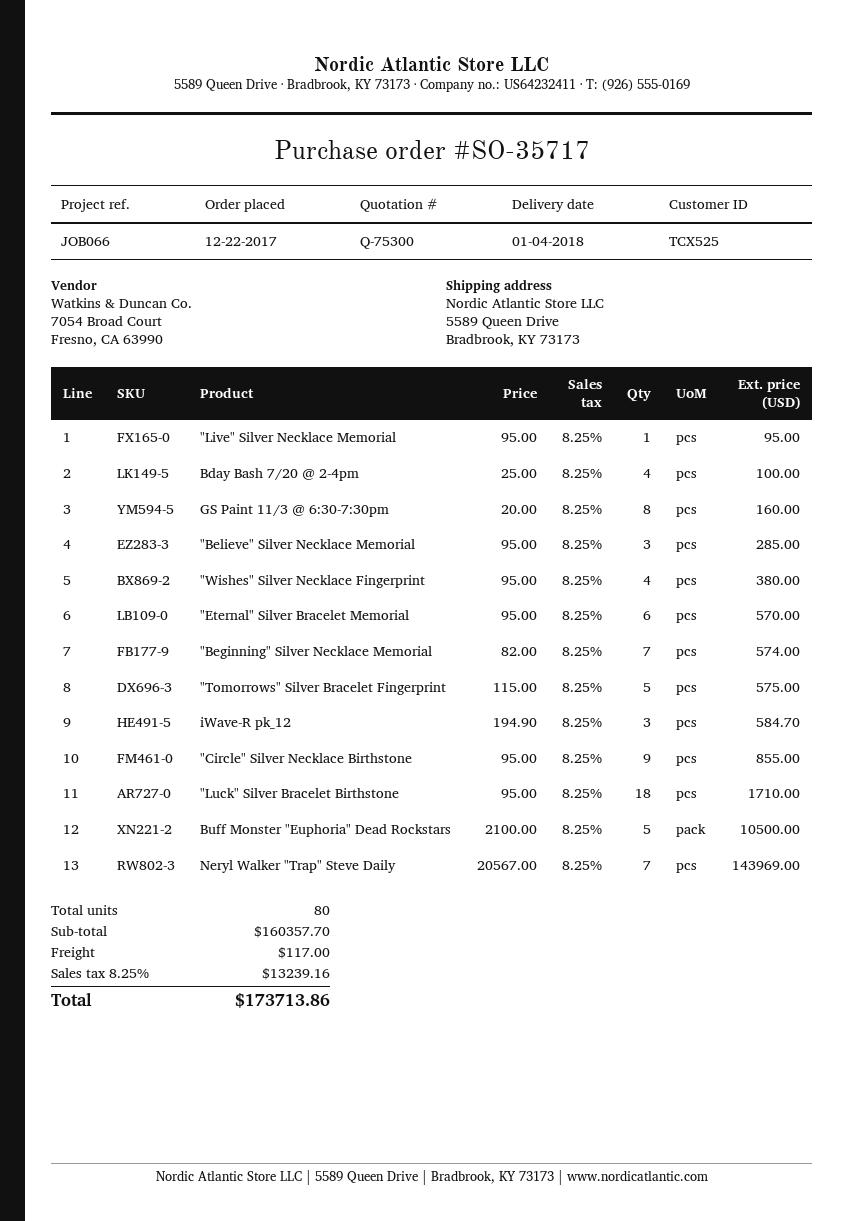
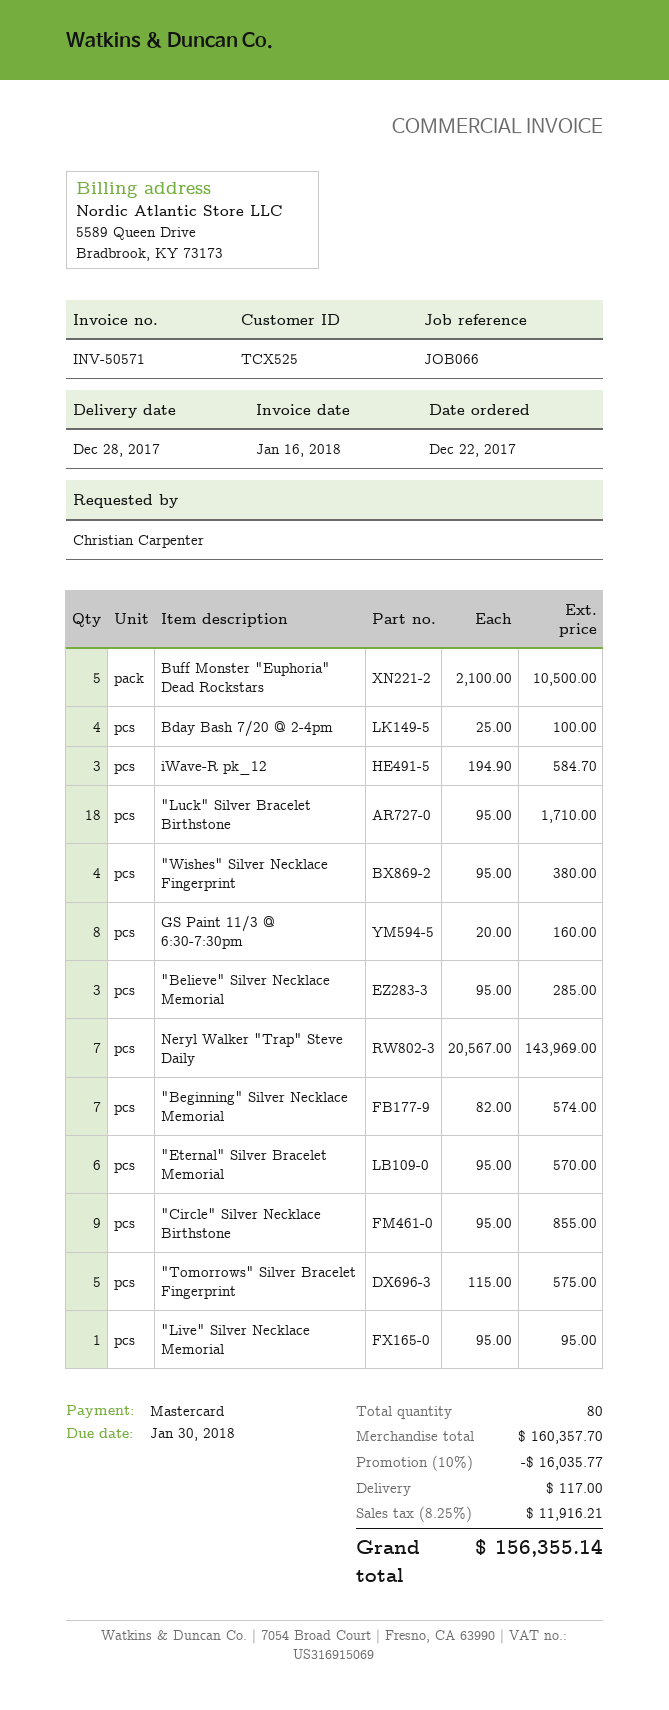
delivery date: 2018-01-04 -> 2017-12-28
discount: none -> 10% = 16035.77
tax: 8.25% = 13239.16 -> 8.25% = 11916.21
total: 173713.86 -> 156355.14

